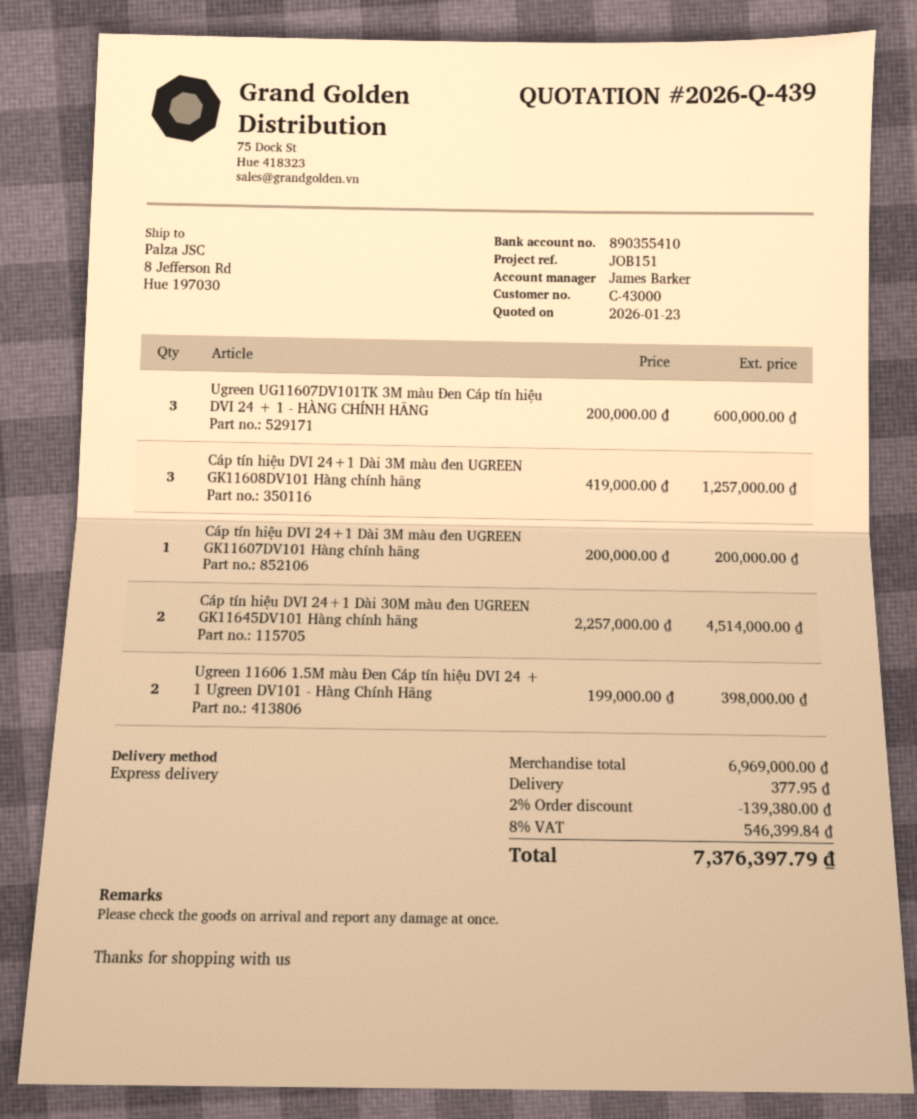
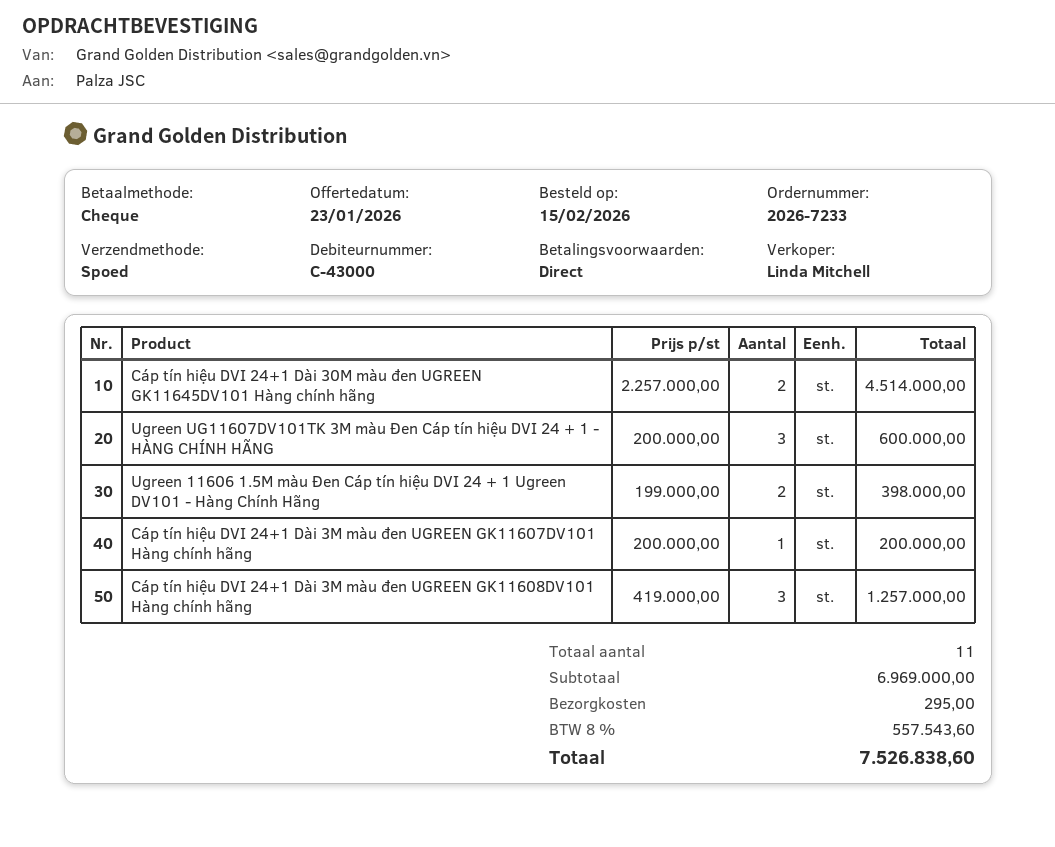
sales rep: James Barker -> Linda Mitchell
discount: 2% = 139380.00 -> none
shipping: 377.95 -> 295.00
tax: 8% = 546399.84 -> 8% = 557543.60
total: 7376397.79 -> 7526838.60

